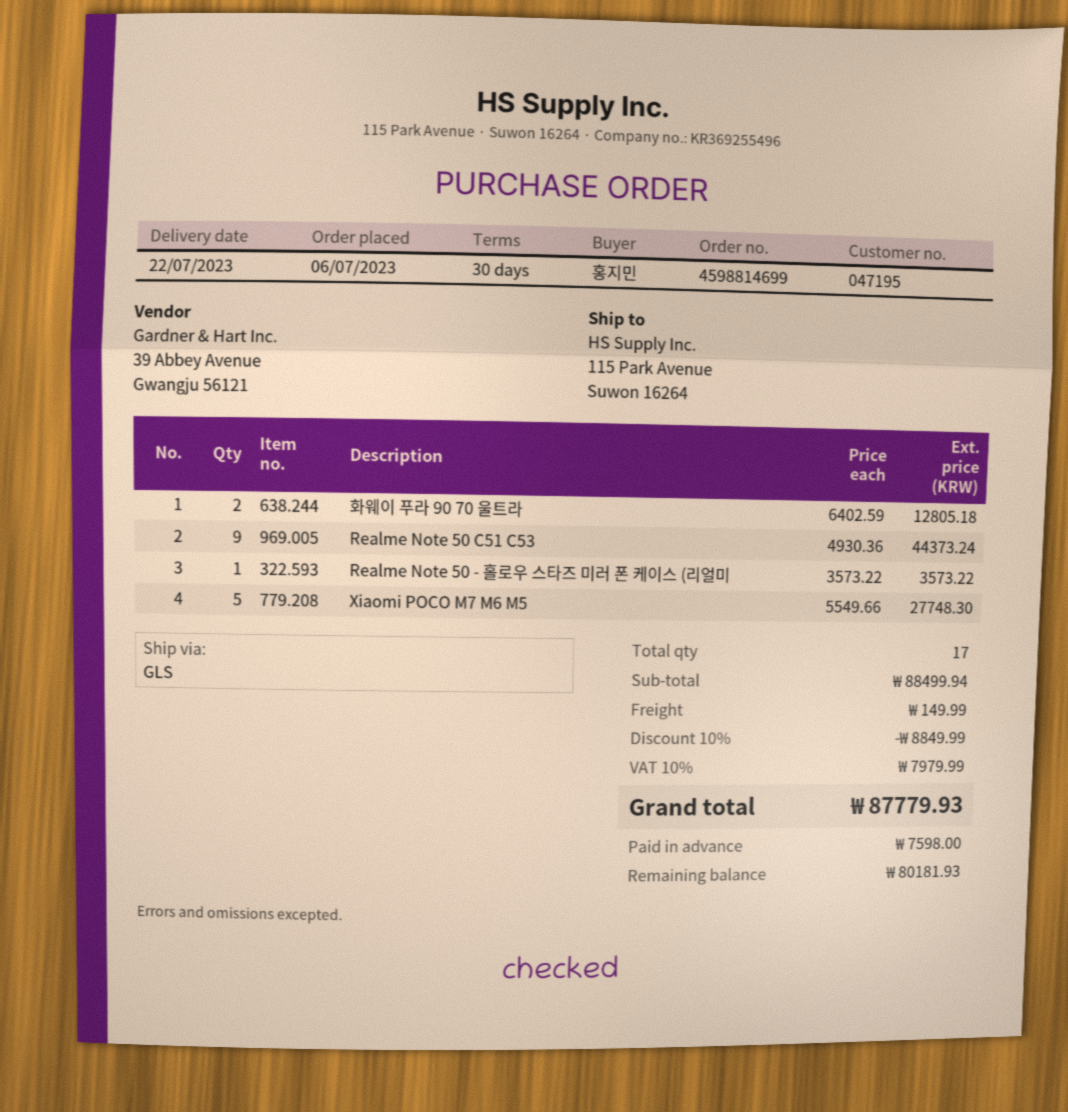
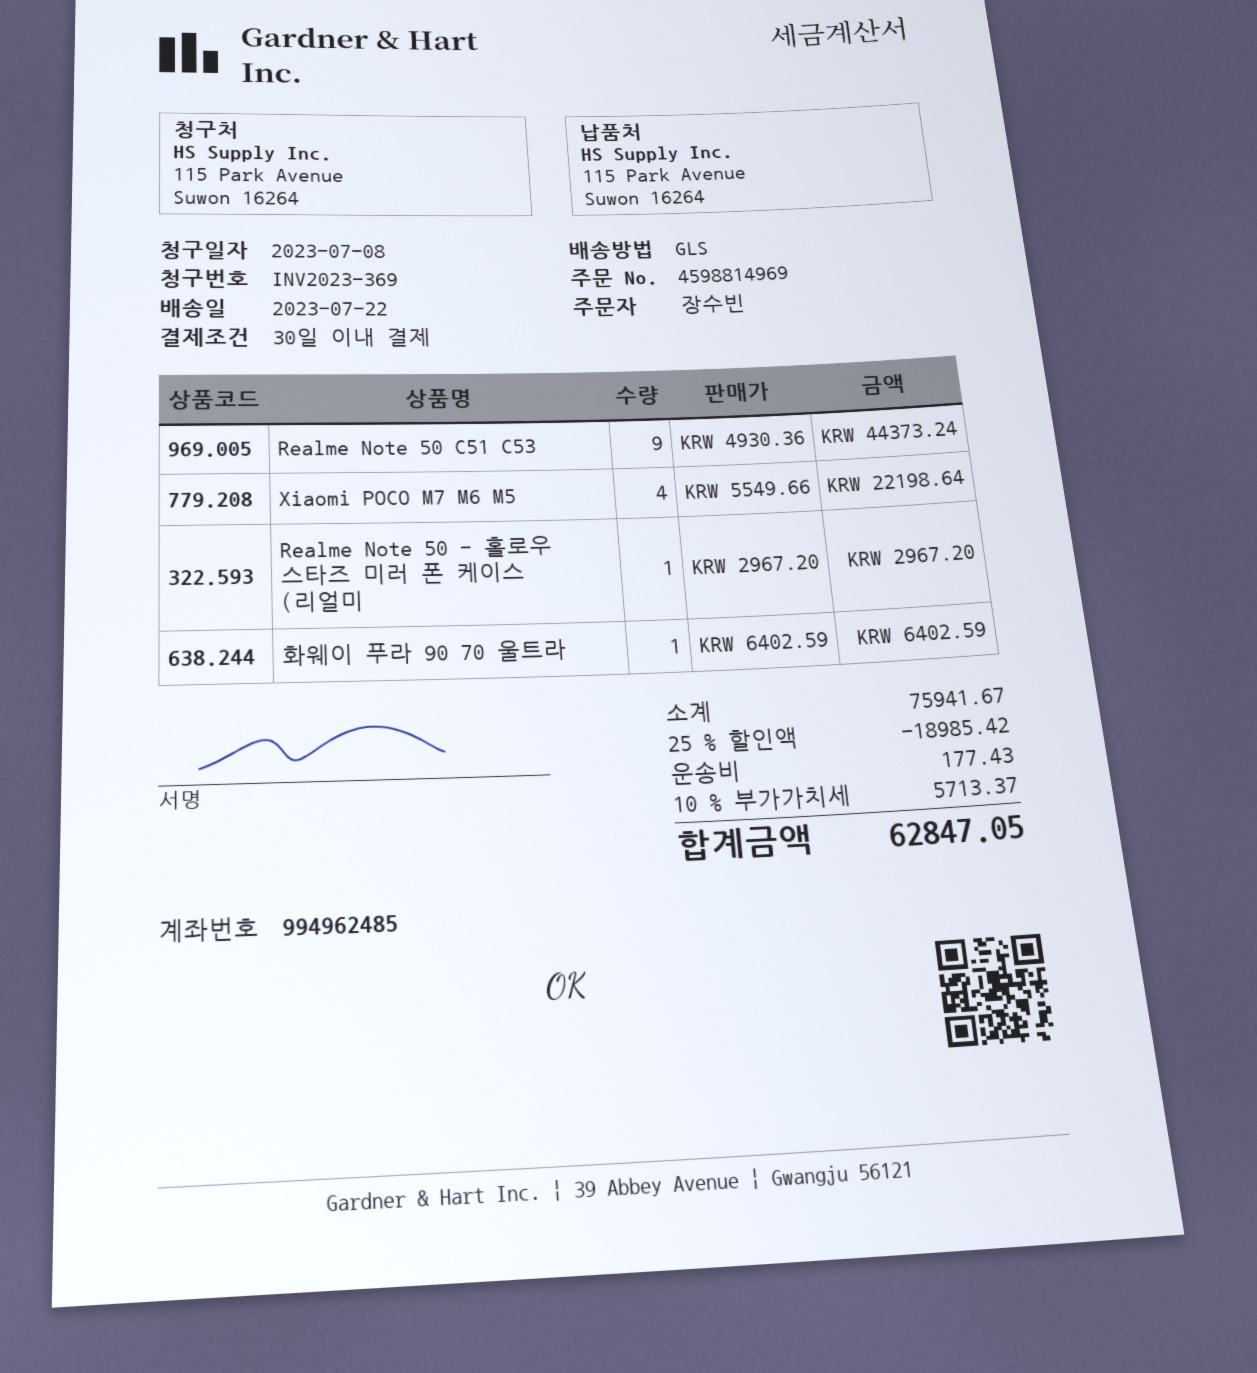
order number: 4598814699 -> 4598814969
ordered by: 홍지민 -> 장수빈
화웨이 푸라 90 70 울트라: 2 x 6402.59 = 12805.18 -> 1 x 6402.59 = 6402.59
Realme Note 50 - 홀로우 스타즈 미러 폰 케이스 (리얼미: 1 x 3573.22 = 3573.22 -> 1 x 2967.20 = 2967.20
Xiaomi POCO M7 M6 M5: 5 x 5549.66 = 27748.30 -> 4 x 5549.66 = 22198.64
subtotal: 88499.94 -> 75941.67
discount: 10% = 8849.99 -> 25% = 18985.42
shipping: 149.99 -> 177.43
tax: 10% = 7979.99 -> 10% = 5713.37
total: 87779.93 -> 62847.05

